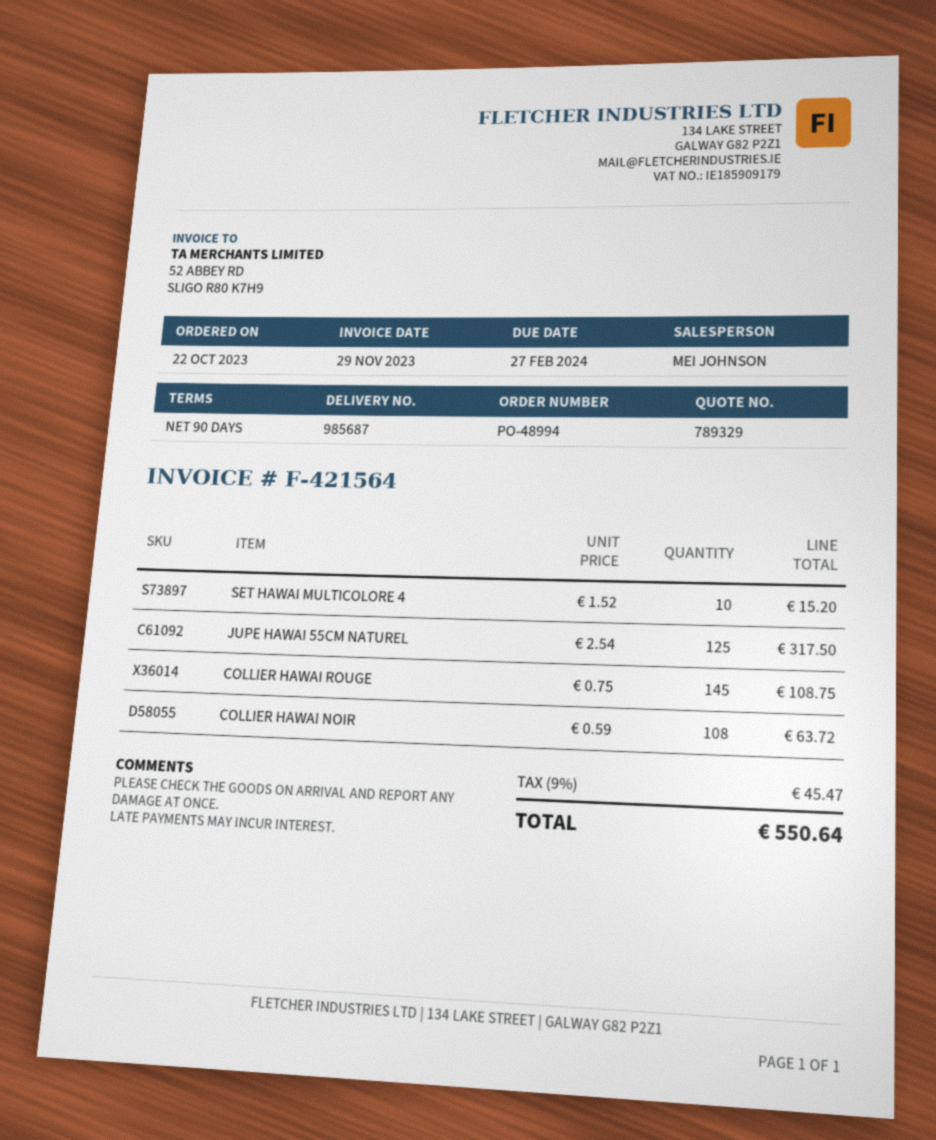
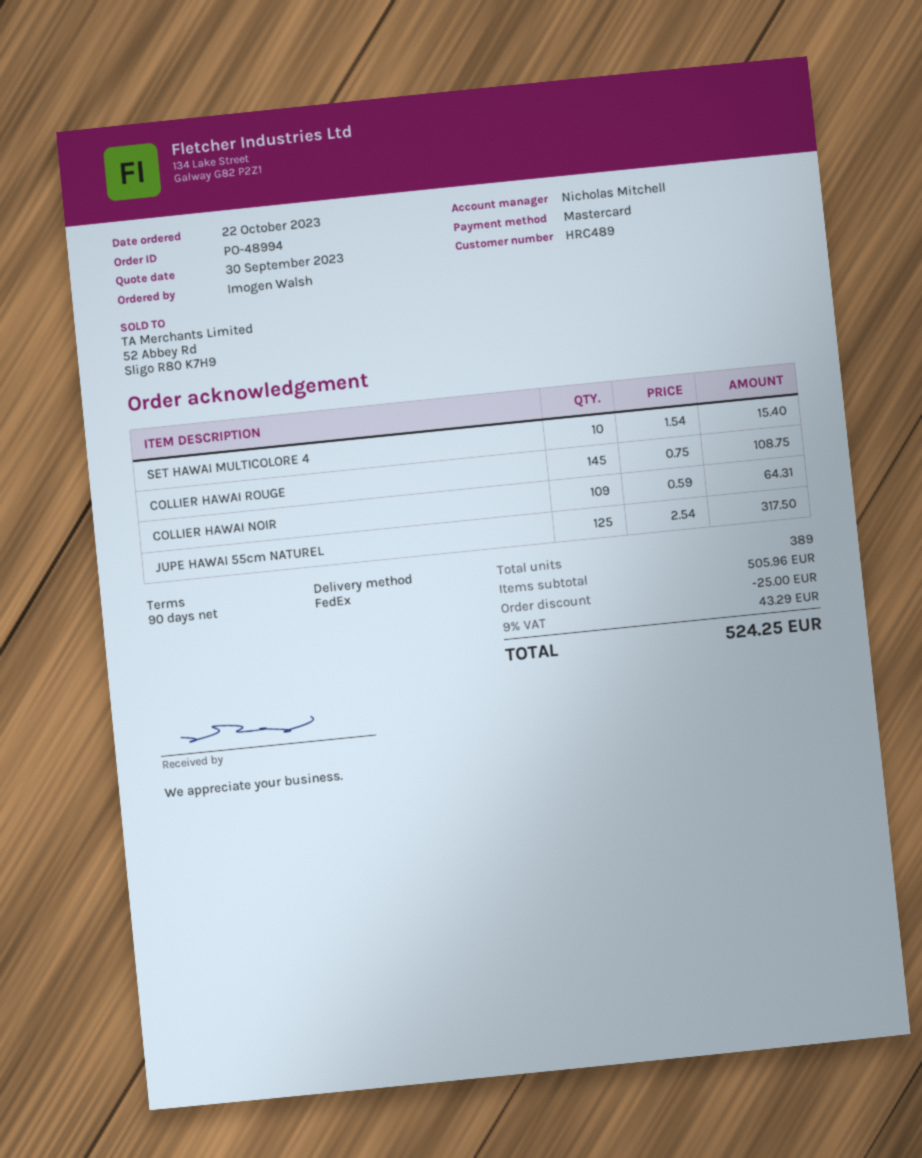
sales rep: MEI JOHNSON -> Nicholas Mitchell
SET HAWAI MULTICOLORE 4: 10 x 1.52 = 15.20 -> 10 x 1.54 = 15.40
COLLIER HAWAI NOIR: 108 x 0.59 = 63.72 -> 109 x 0.59 = 64.31
discount: none -> 25.00
tax: 9% = 45.47 -> 9% = 43.29
total: 550.64 -> 524.25

